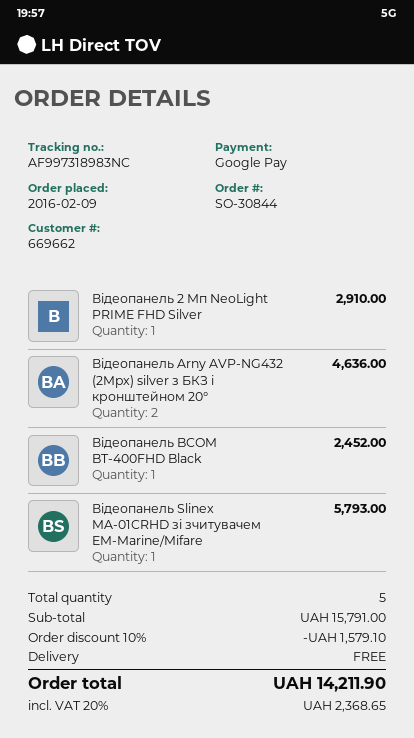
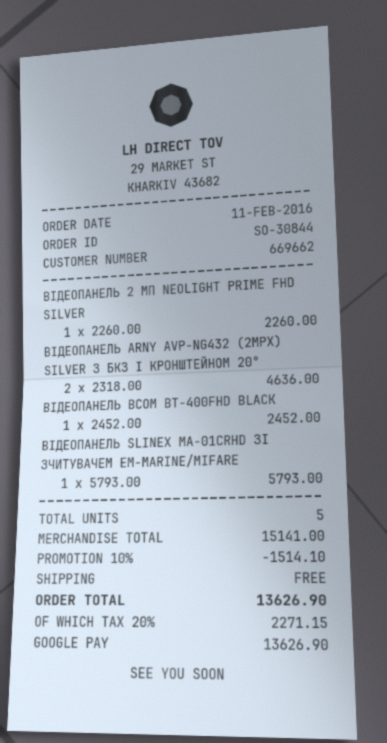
order date: 2016-02-09 -> 2016-02-11
Відеопанель 2 Мп NeoLight PRIME FHD Silver: 1 for 2910.00 -> 1 for 2260.00
subtotal: 15791.00 -> 15141.00
discount: 10% = 1579.10 -> 10% = 1514.10
tax: 20% = 2368.65 -> 20% = 2271.15
total: 14211.90 -> 13626.90

